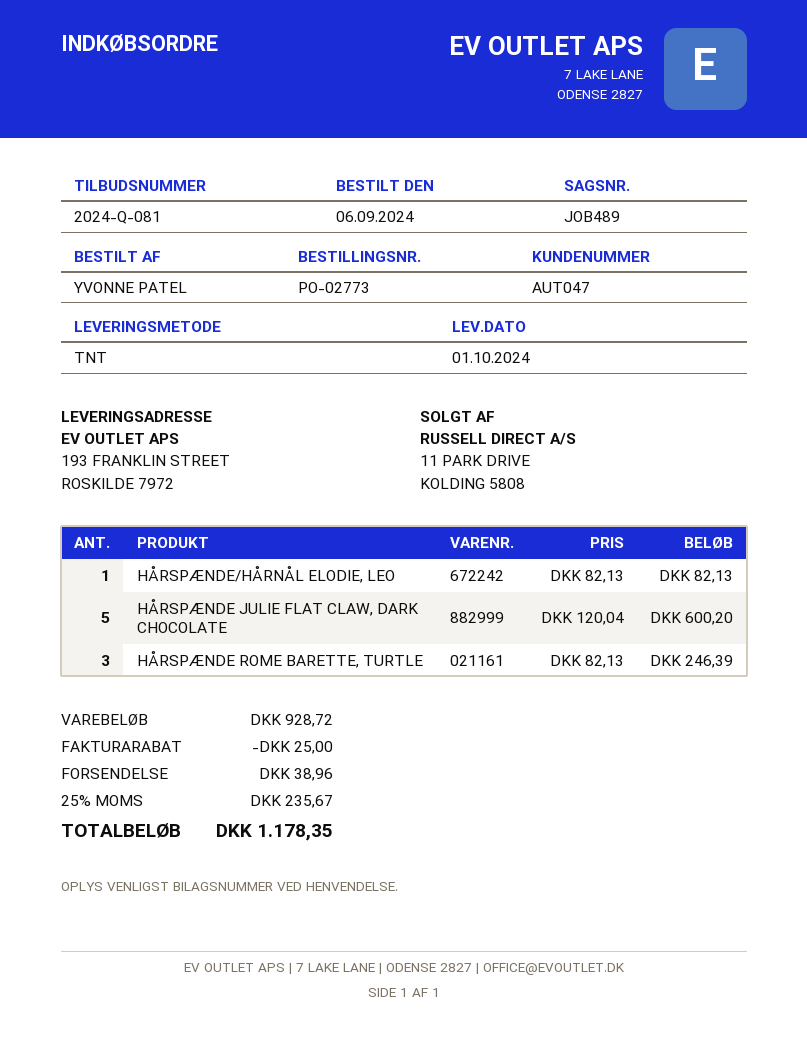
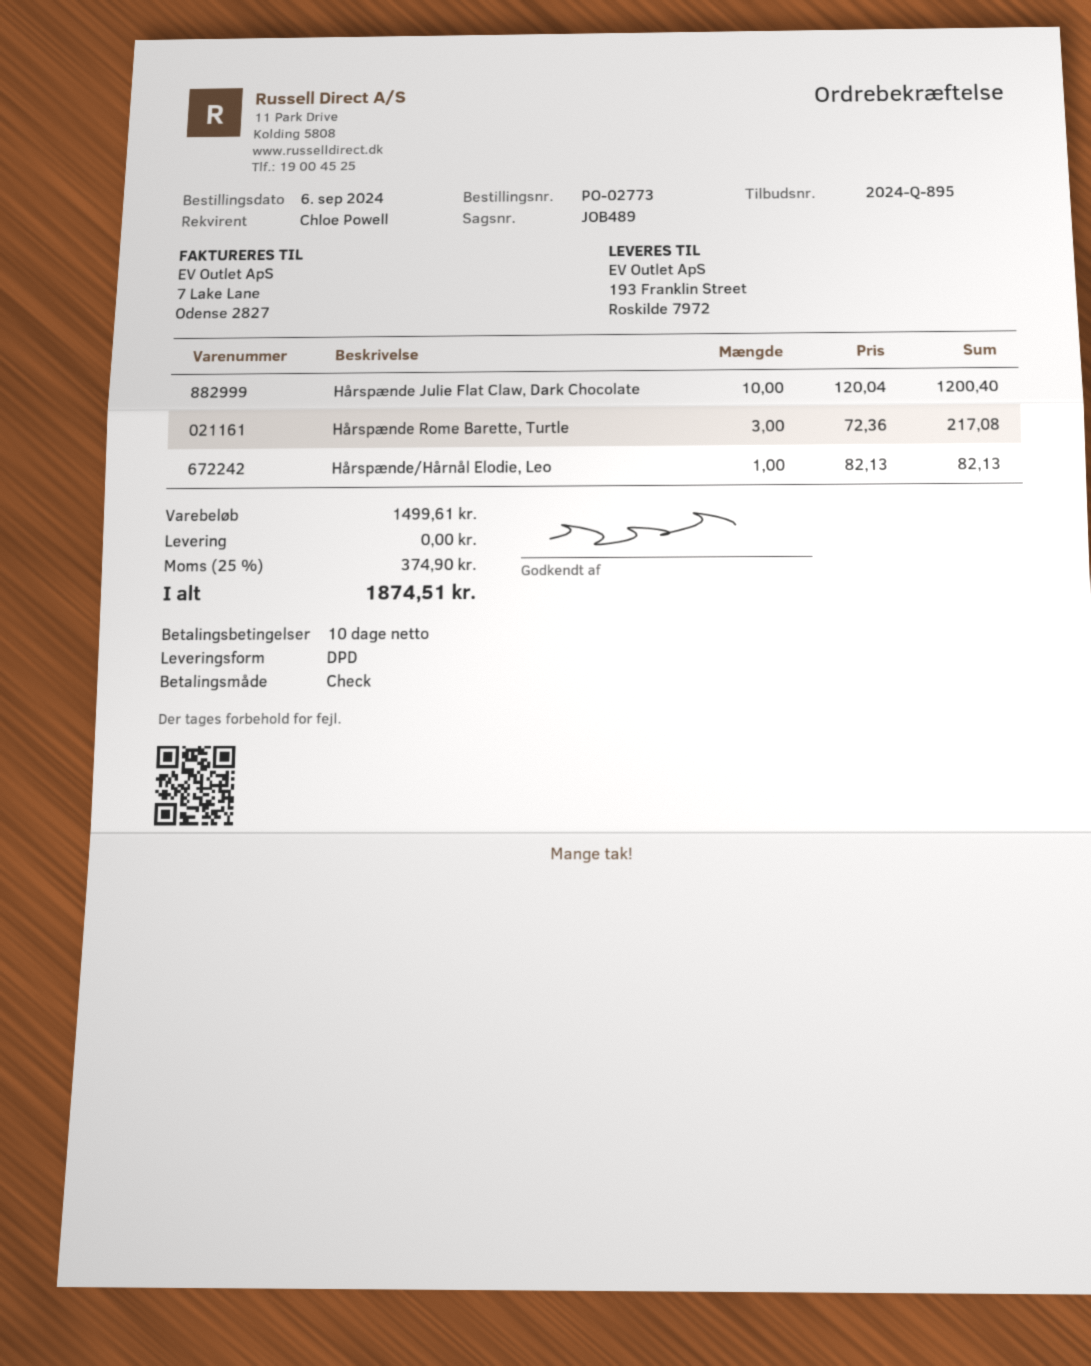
quote number: 2024-Q-081 -> 2024-Q-895
ordered by: YVONNE PATEL -> Chloe Powell
shipping method: TNT -> DPD
HÅRSPÆNDE JULIE FLAT CLAW, DARK CHOCOLATE: 5 x 120.04 = 600.20 -> 10 x 120.04 = 1200.40
HÅRSPÆNDE ROME BARETTE, TURTLE: 3 x 82.13 = 246.39 -> 3 x 72.36 = 217.08
subtotal: 928.72 -> 1499.61
discount: 25.00 -> none
shipping: 38.96 -> 0.00
tax: 25% = 235.67 -> 25% = 374.90
total: 1178.35 -> 1874.51

